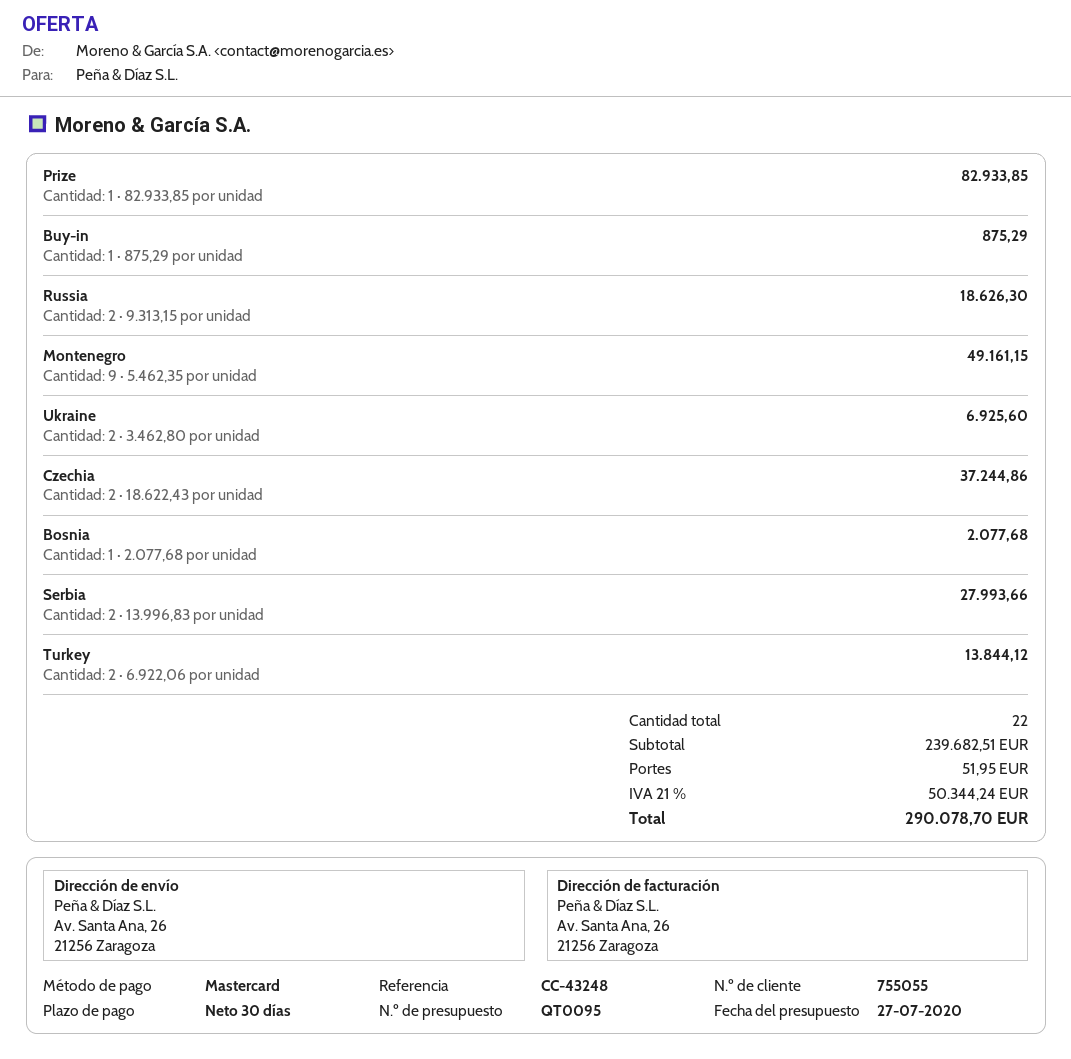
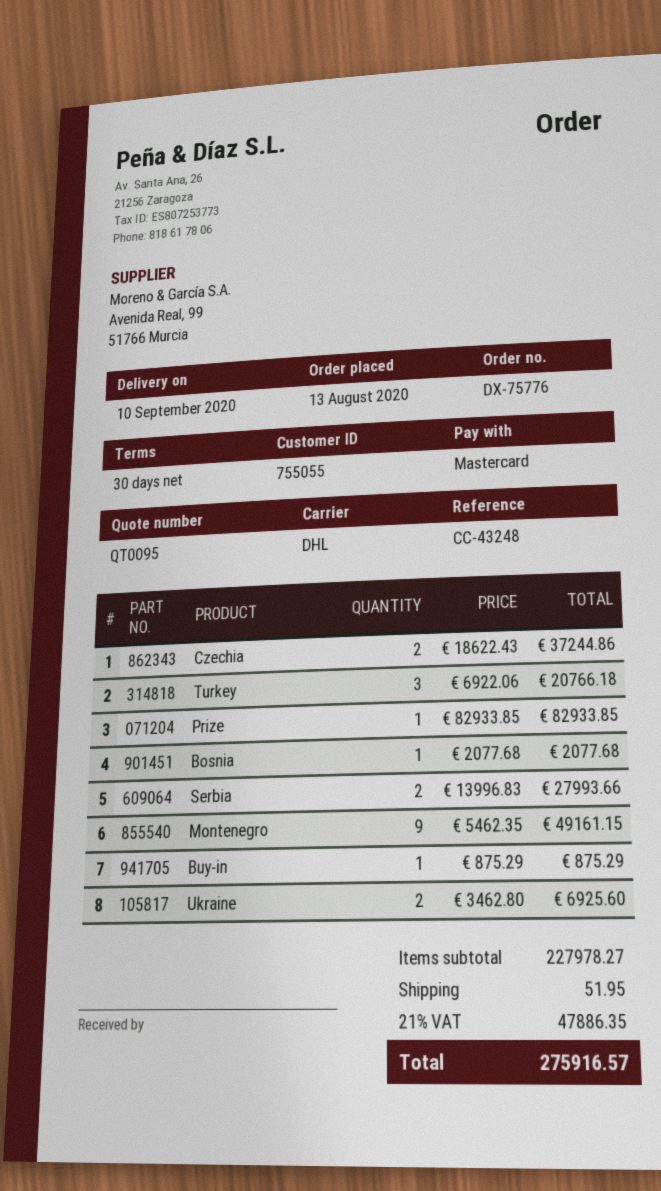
Russia: 2 x 9313.15 = 18626.30 -> none
Turkey: 2 x 6922.06 = 13844.12 -> 3 x 6922.06 = 20766.18
subtotal: 239682.51 -> 227978.27
tax: 21% = 50344.24 -> 21% = 47886.35
total: 290078.70 -> 275916.57

